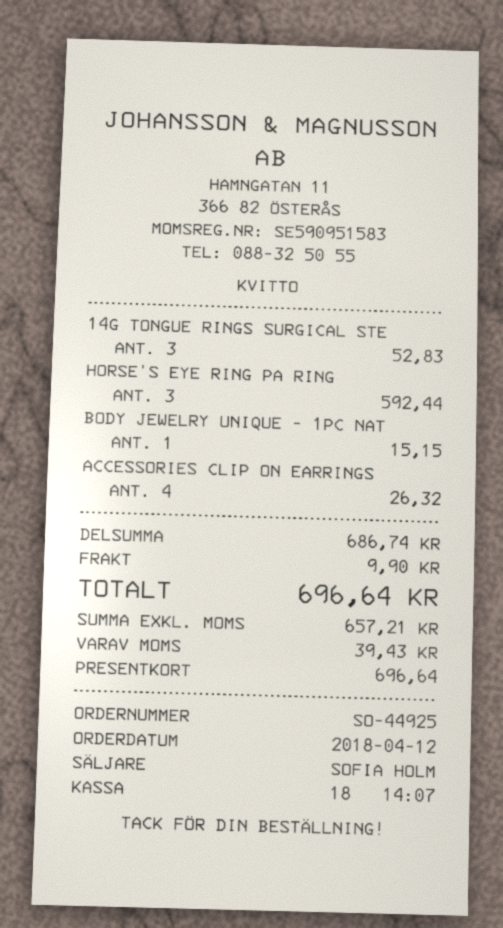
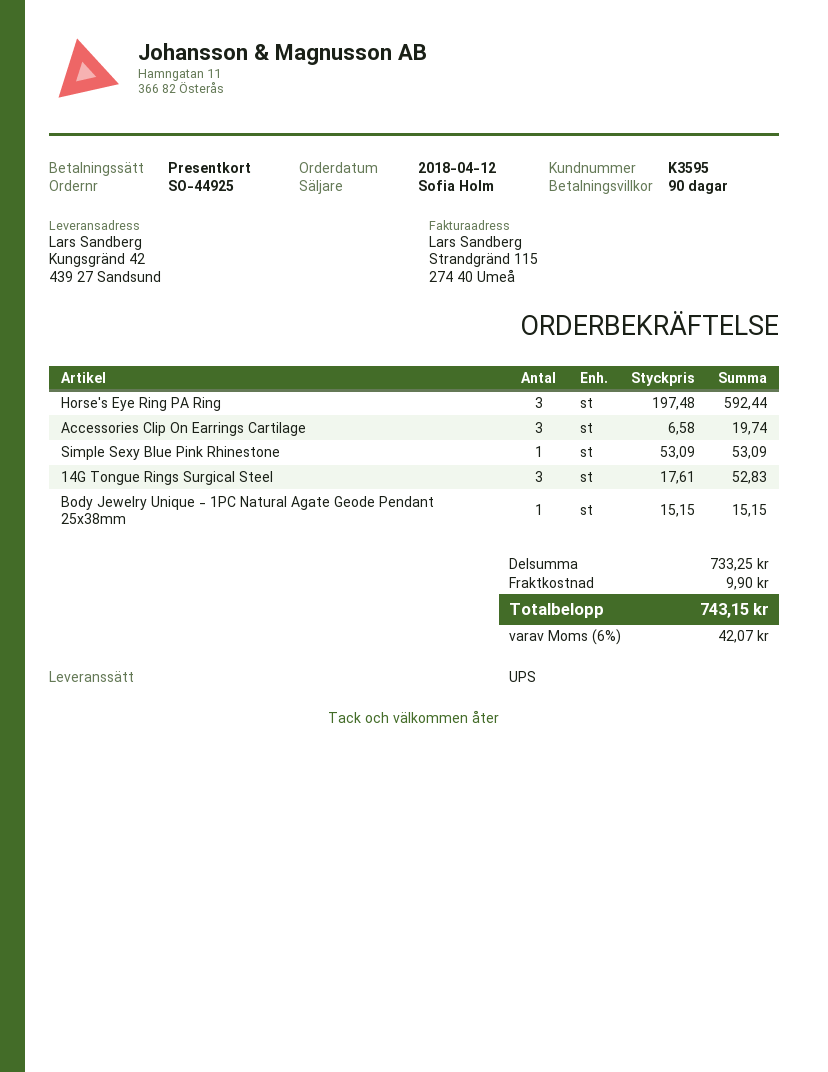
ACCESSORIES CLIP ON EARRINGS: 4 for 26.32 -> 3 for 19.74
Simple Sexy Blue Pink Rhinestone: none -> 1 for 53.09
subtotal: 686.74 -> 733.25
tax: 39.43 -> 42.07
total: 696.64 -> 743.15

